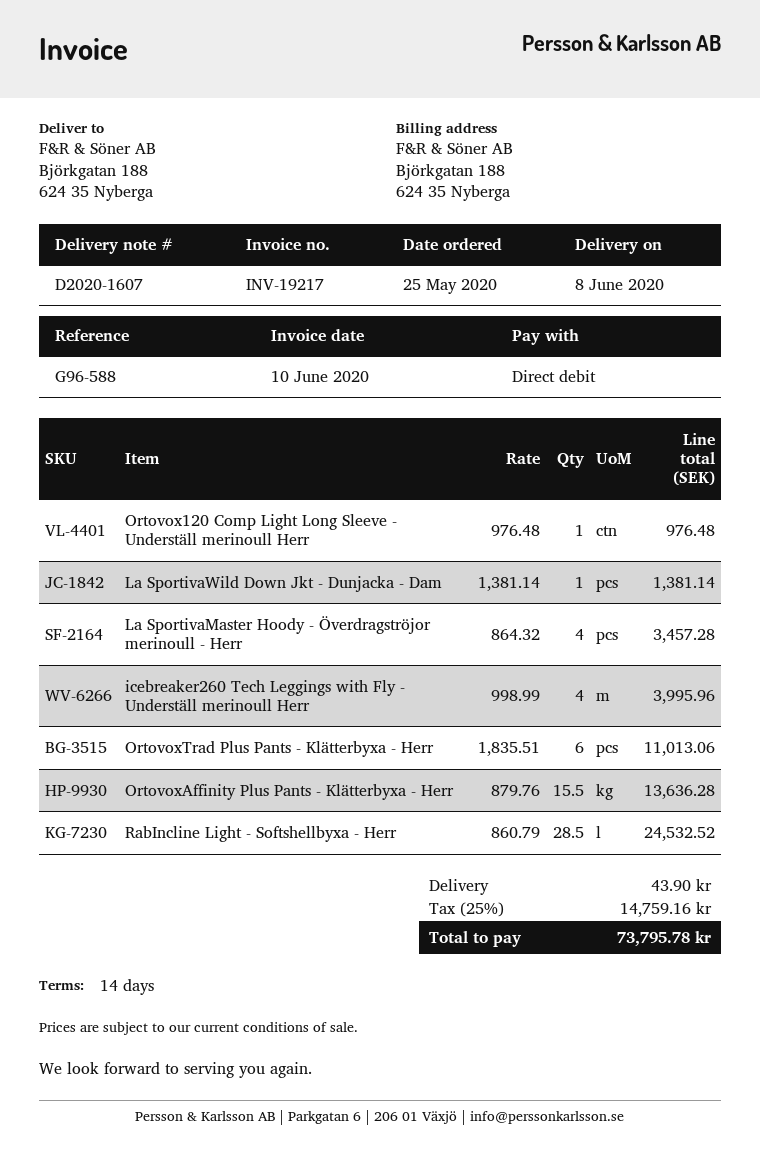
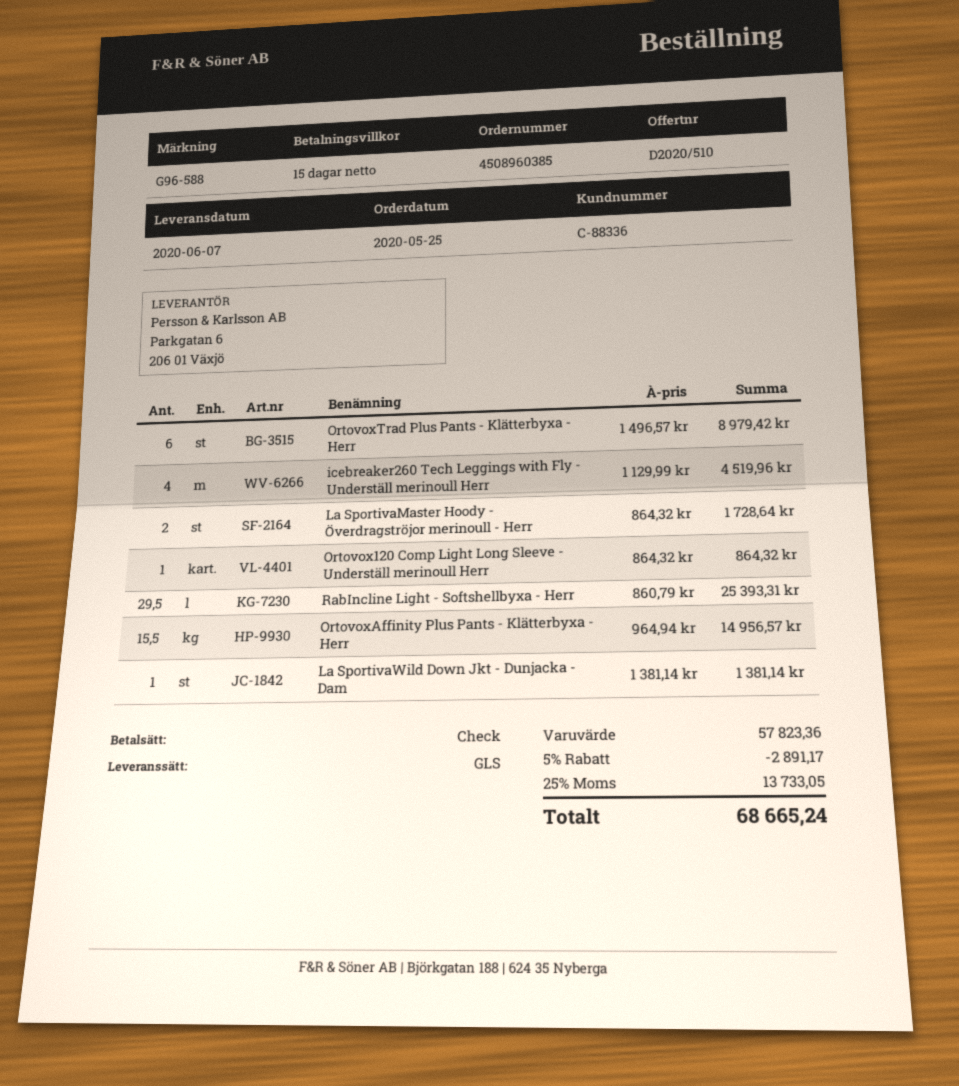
delivery date: 2020-06-08 -> 2020-06-07
payment terms: 14 days -> 15 days
payment method: direct debit -> cheque
Ortovox120 Comp Light Long Sleeve - Underställ merinoull Herr: 1 x 976.48 = 976.48 -> 1 x 864.32 = 864.32
La SportivaMaster Hoody - Överdragströjor merinoull - Herr: 4 x 864.32 = 3457.28 -> 2 x 864.32 = 1728.64
icebreaker260 Tech Leggings with Fly - Underställ merinoull Herr: 4 x 998.99 = 3995.96 -> 4 x 1129.99 = 4519.96
OrtovoxTrad Plus Pants - Klätterbyxa - Herr: 6 x 1835.51 = 11013.06 -> 6 x 1496.57 = 8979.42
OrtovoxAffinity Plus Pants - Klätterbyxa - Herr: 15.5 x 879.76 = 13636.28 -> 15.5 x 964.94 = 14956.57
RabIncline Light - Softshellbyxa - Herr: 28.5 x 860.79 = 24532.52 -> 29.5 x 860.79 = 25393.31
discount: none -> 5% = 2891.17
shipping: 43.90 -> none
tax: 25% = 14759.16 -> 25% = 13733.05
total: 73795.78 -> 68665.24

